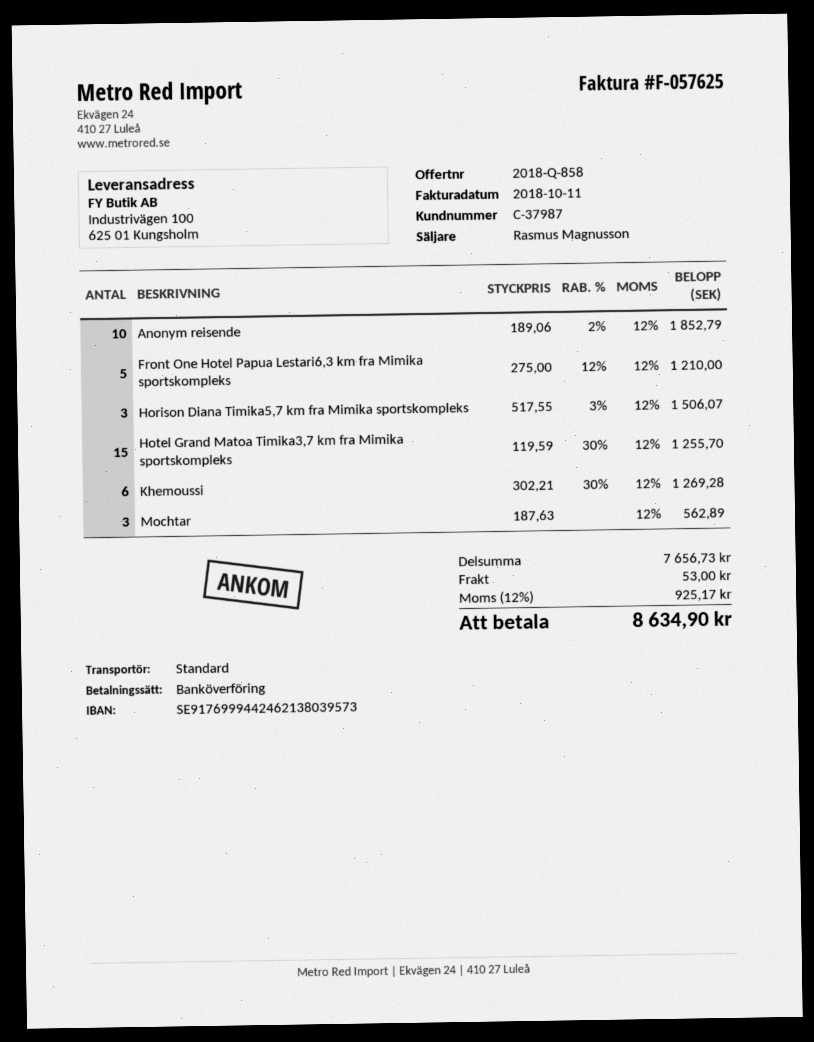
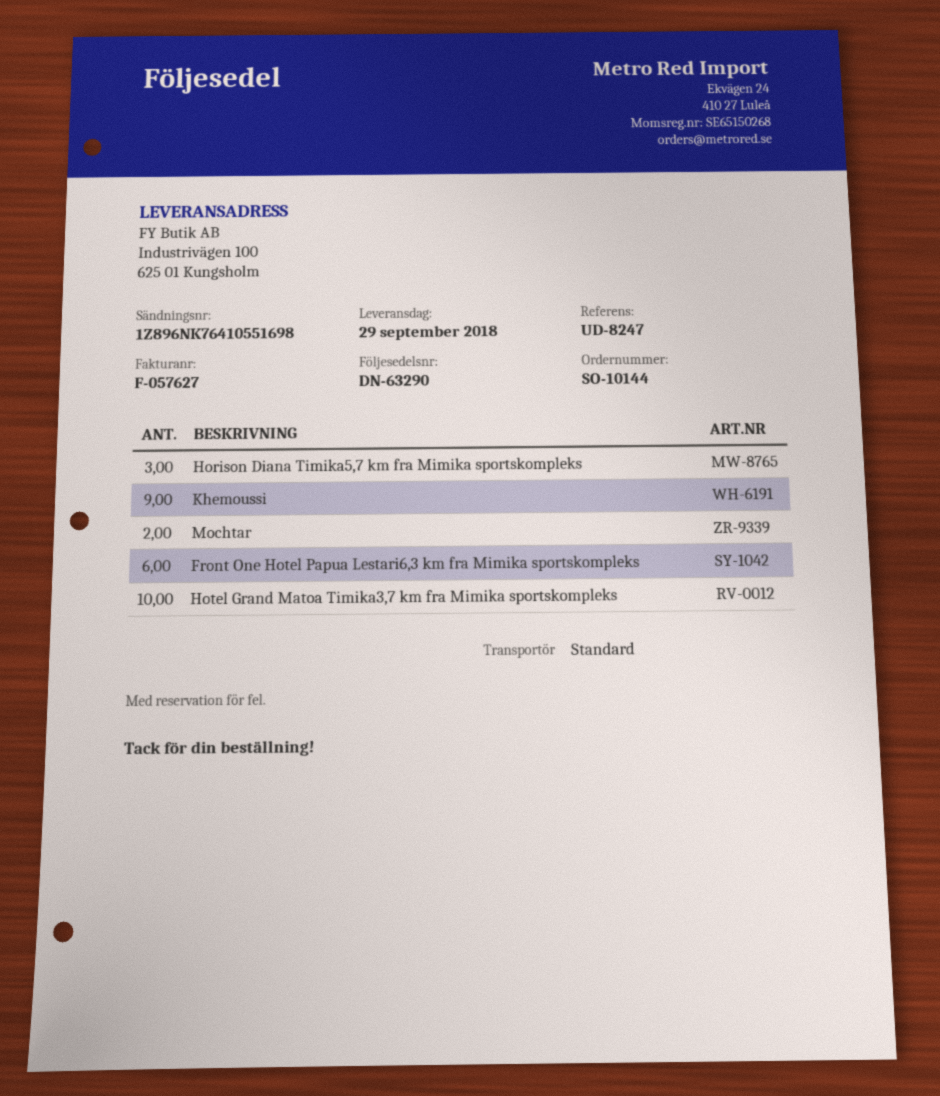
invoice number: F-057625 -> F-057627
Anonym reisende: 10 -> none
Front One Hotel Papua Lestari6,3 km fra Mimika sportskompleks: 5 -> 6
Hotel Grand Matoa Timika3,7 km fra Mimika sportskompleks: 15 -> 10
Khemoussi: 6 -> 9
Mochtar: 3 -> 2

